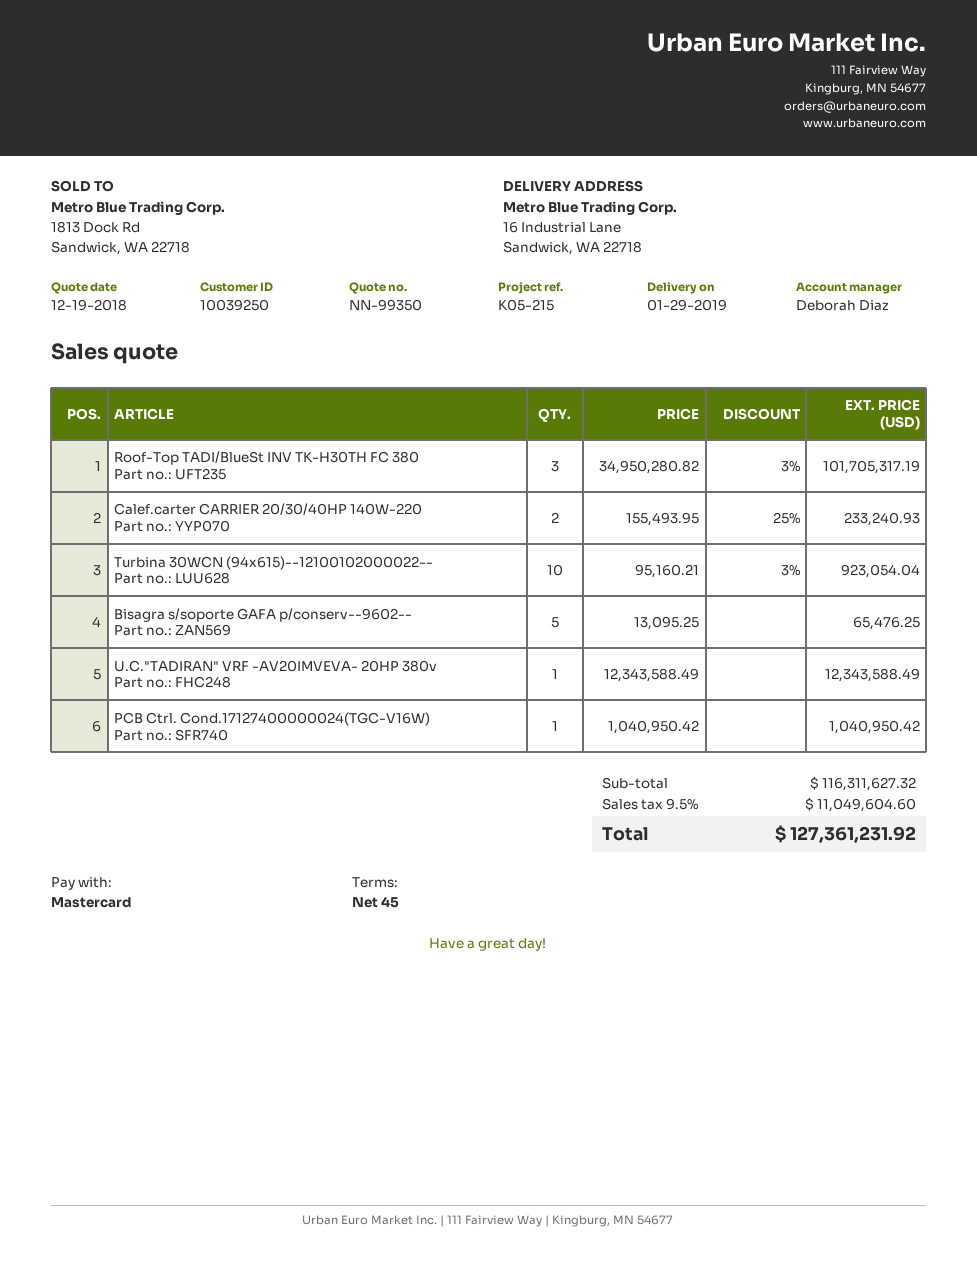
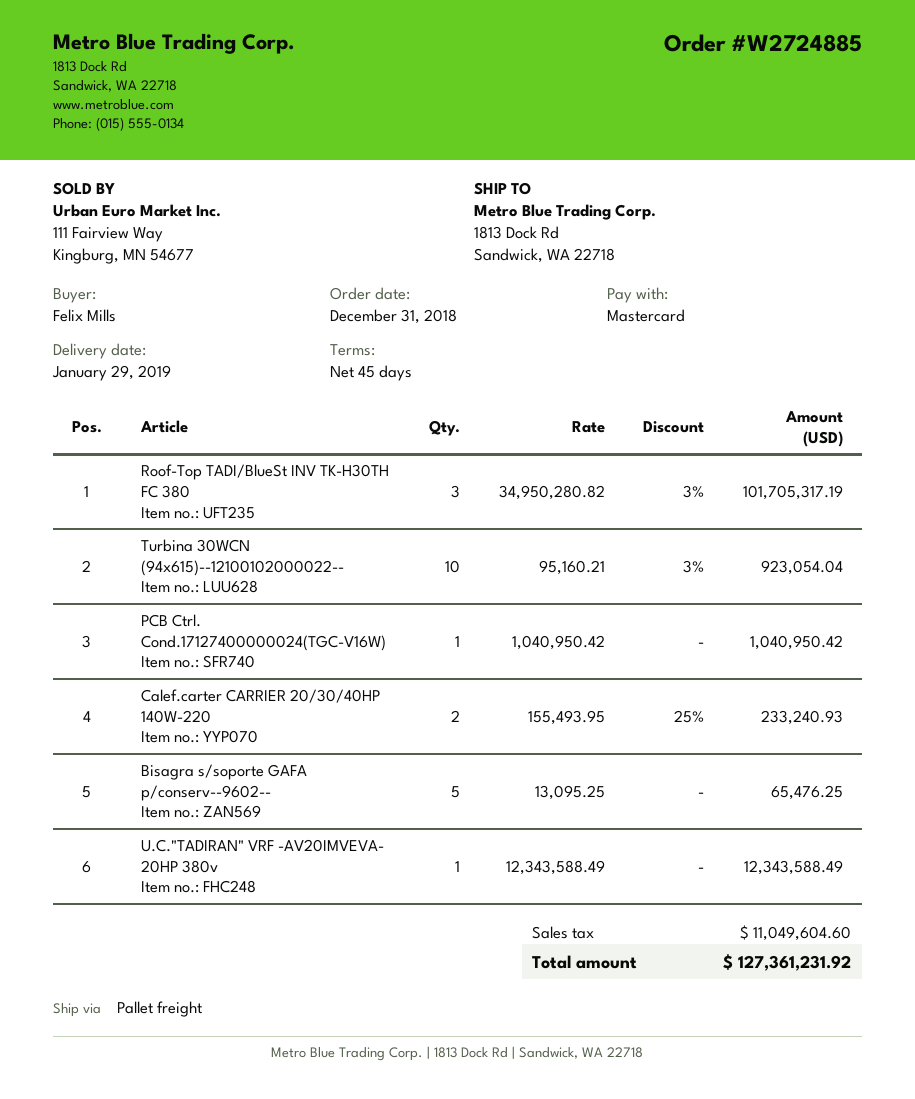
ship to: 16 Industrial Lane, Sandwick, WA 22718 -> 1813 Dock Rd, Sandwick, WA 22718

